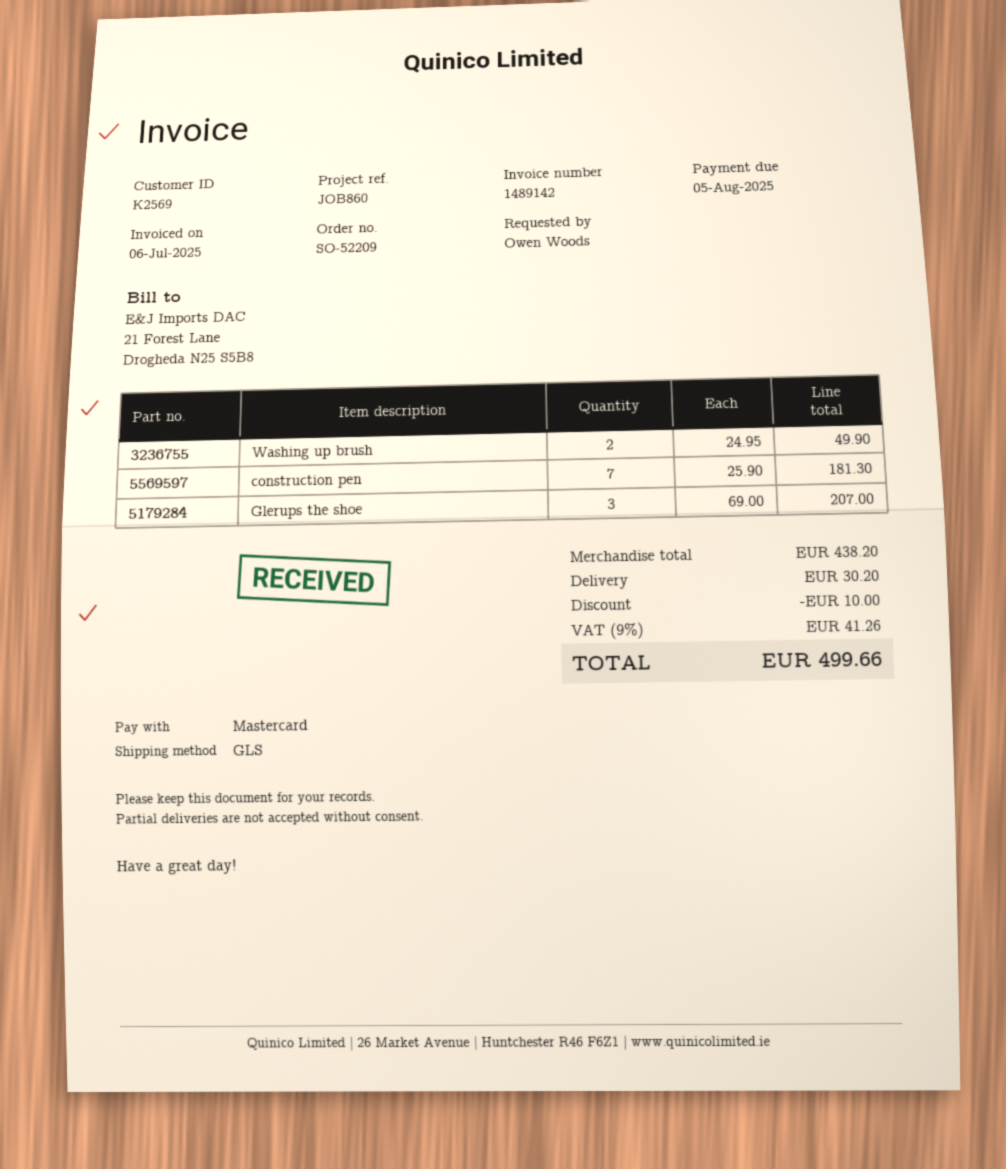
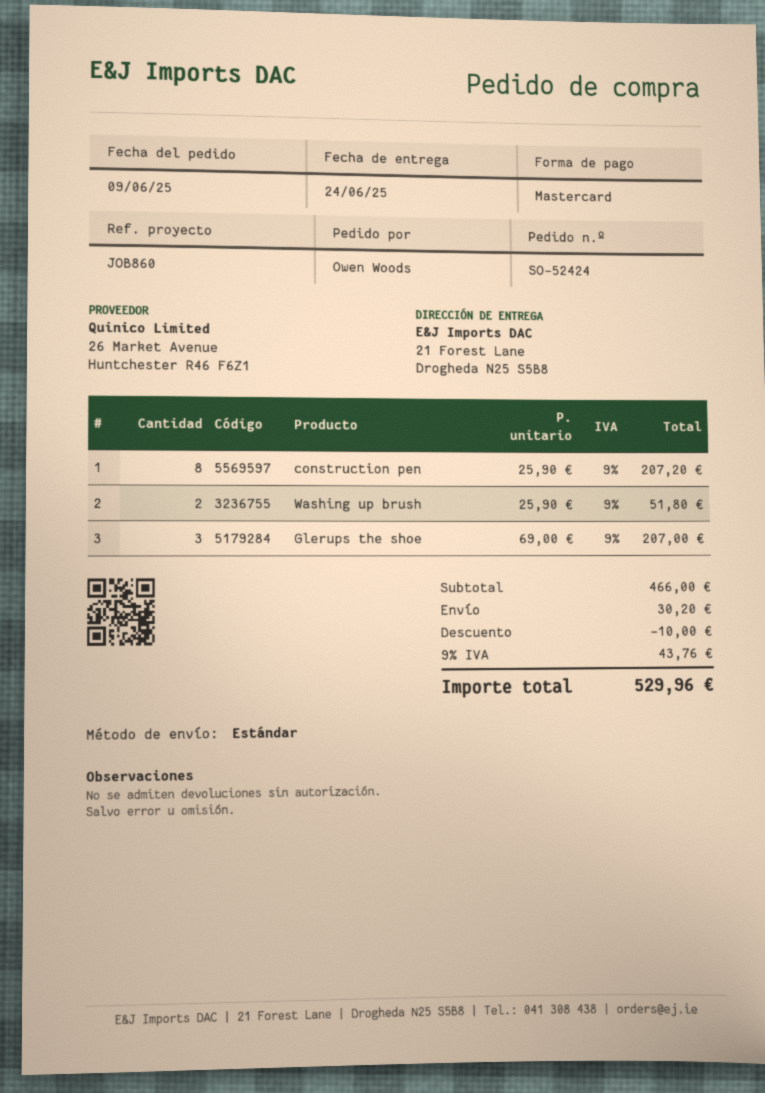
order number: SO-52209 -> SO-52424
shipping method: GLS -> standard
Washing up brush: 2 x 24.95 = 49.90 -> 2 x 25.90 = 51.80
construction pen: 7 x 25.90 = 181.30 -> 8 x 25.90 = 207.20
subtotal: 438.20 -> 466.00
tax: 9% = 41.26 -> 9% = 43.76
total: 499.66 -> 529.96

